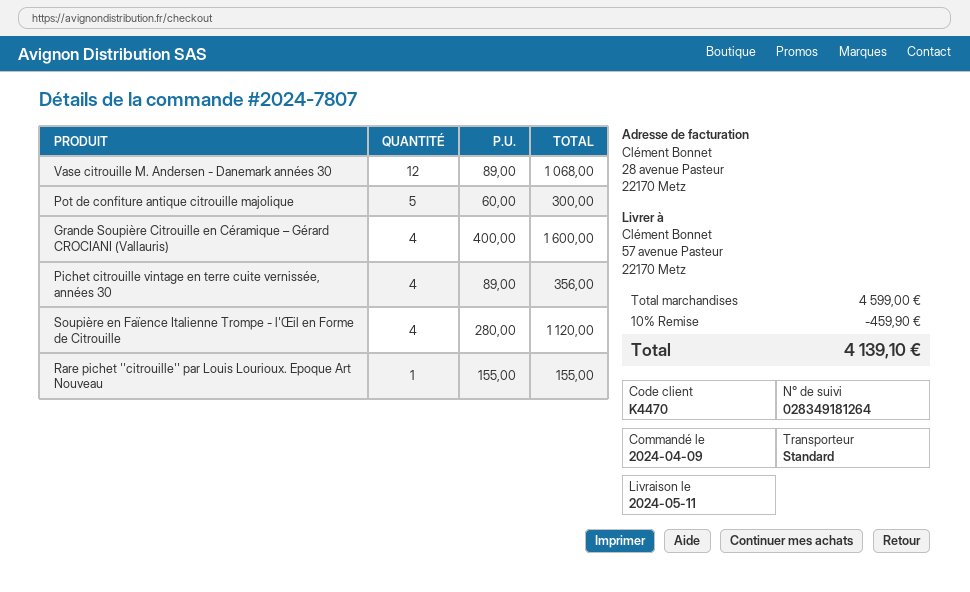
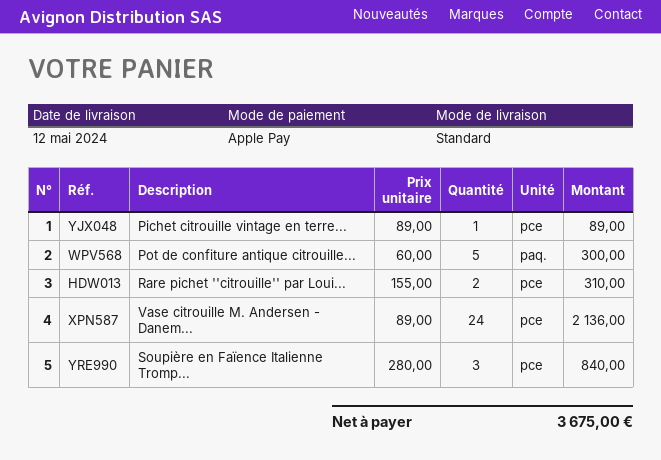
delivery date: 2024-05-11 -> 2024-05-12
Vase citrouille M. Andersen - Danemark années 30: 12 x 89.00 = 1068.00 -> 24 x 89.00 = 2136.00
Grande Soupière Citrouille en Céramique – Gérard CROCIANI (Vallauris): 4 x 400.00 = 1600.00 -> none
Pichet citrouille vintage en terre cuite vernissée, années 30: 4 x 89.00 = 356.00 -> 1 x 89.00 = 89.00
Soupière en Faïence Italienne Trompe - l'Œil en Forme de Citrouille: 4 x 280.00 = 1120.00 -> 3 x 280.00 = 840.00
Rare pichet ''citrouille'' par Louis Lourioux. Epoque Art Nouveau: 1 x 155.00 = 155.00 -> 2 x 155.00 = 310.00
discount: 10% = 459.90 -> none
total: 4139.10 -> 3675.00

